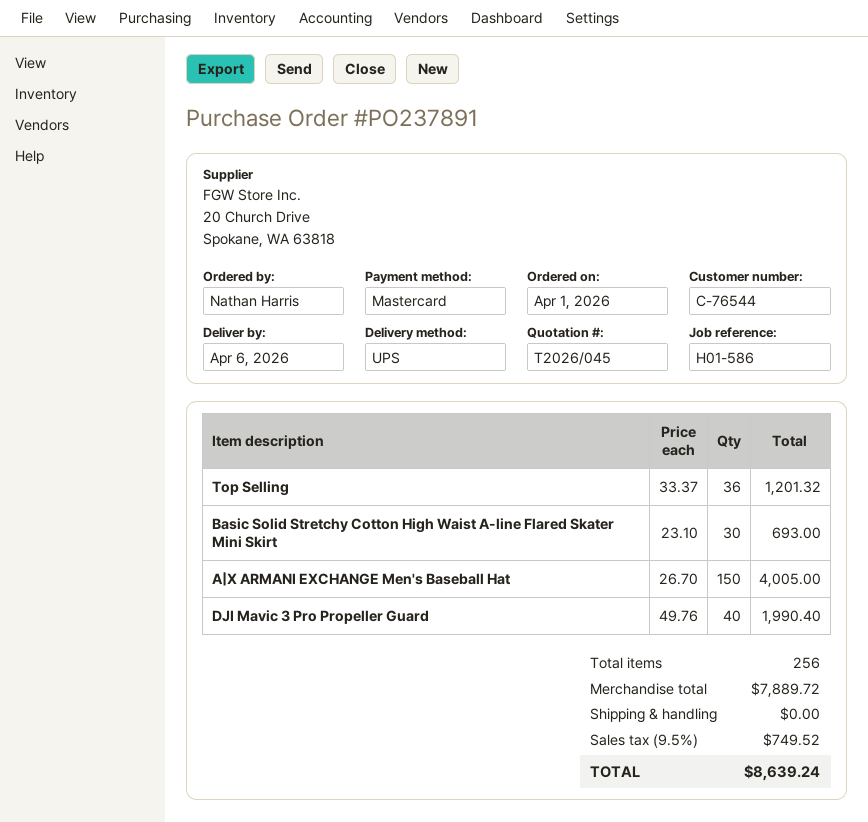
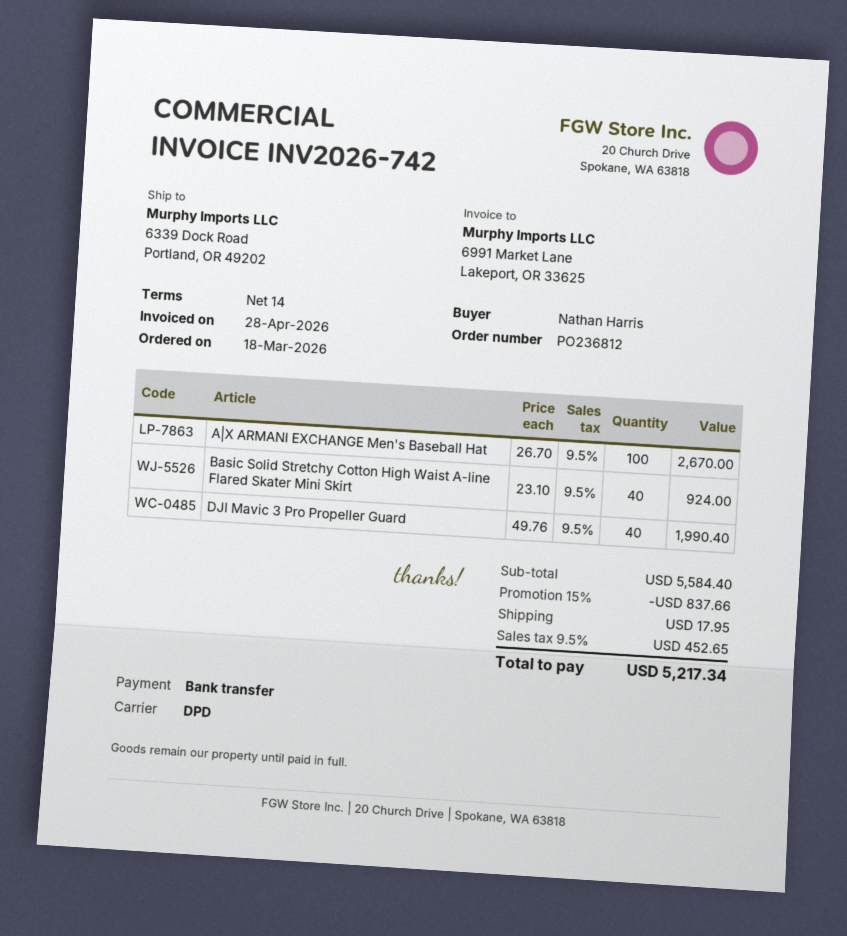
order number: PO237891 -> PO236812
order date: 2026-04-01 -> 2026-03-18
payment method: Mastercard -> bank transfer
shipping method: UPS -> DPD
Top Selling: 36 x 33.37 = 1201.32 -> none
Basic Solid Stretchy Cotton High Waist A-line Flared Skater Mini Skirt: 30 x 23.10 = 693.00 -> 40 x 23.10 = 924.00
A|X ARMANI EXCHANGE Men's Baseball Hat: 150 x 26.70 = 4005.00 -> 100 x 26.70 = 2670.00
subtotal: 7889.72 -> 5584.40
discount: none -> 15% = 837.66
shipping: 0.00 -> 17.95
tax: 9.5% = 749.52 -> 9.5% = 452.65
total: 8639.24 -> 5217.34

